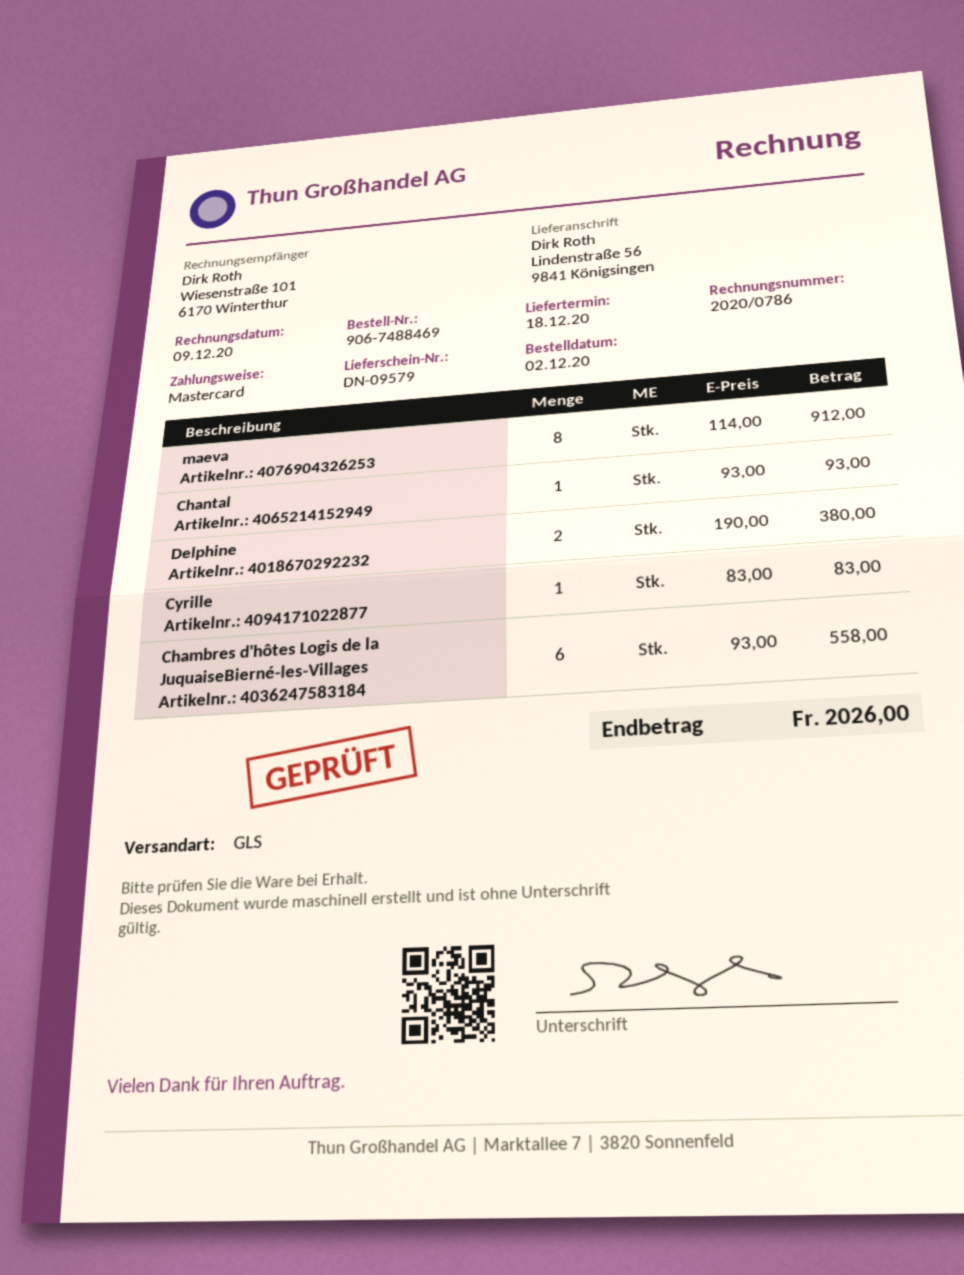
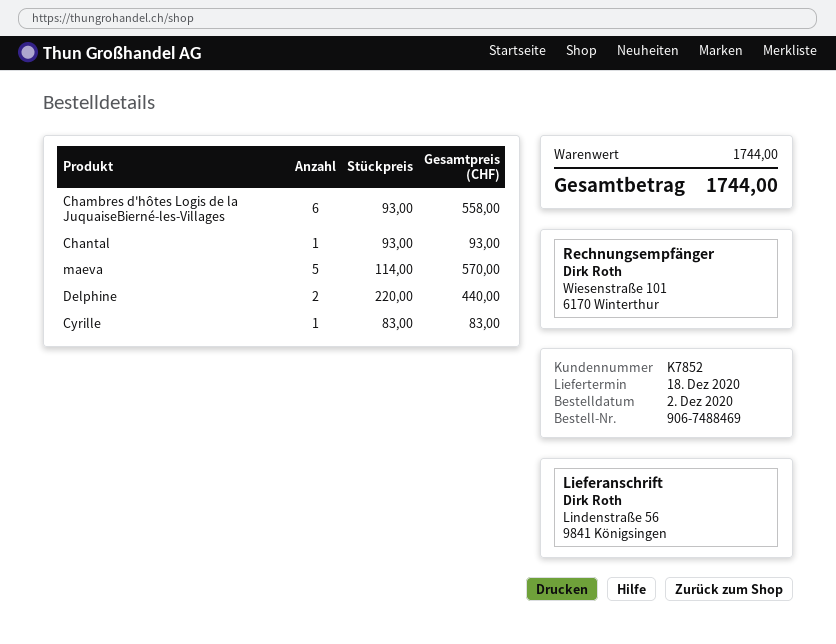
maeva: 8 x 114.00 = 912.00 -> 5 x 114.00 = 570.00
Delphine: 2 x 190.00 = 380.00 -> 2 x 220.00 = 440.00
total: 2026.00 -> 1744.00

